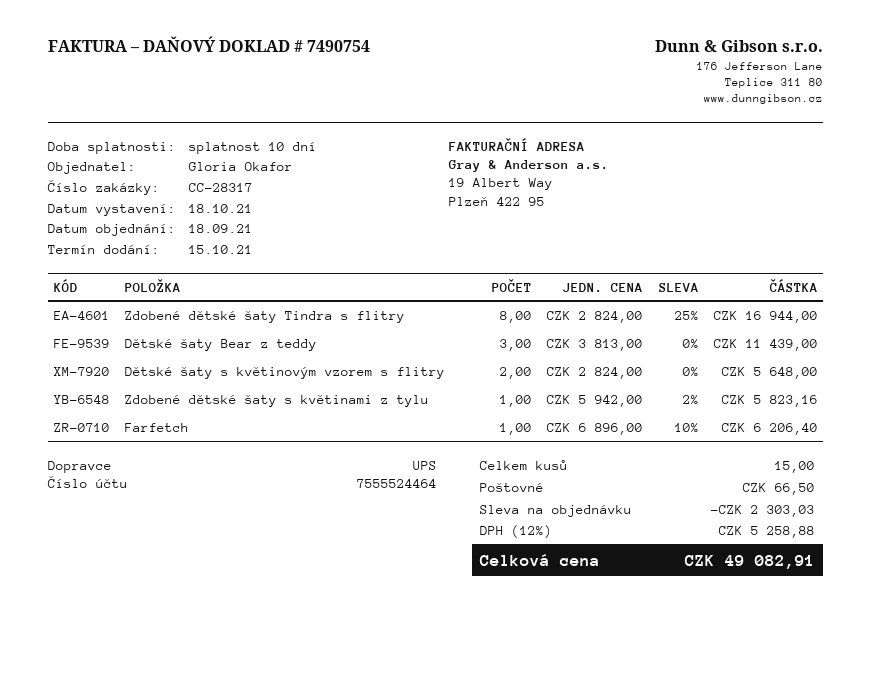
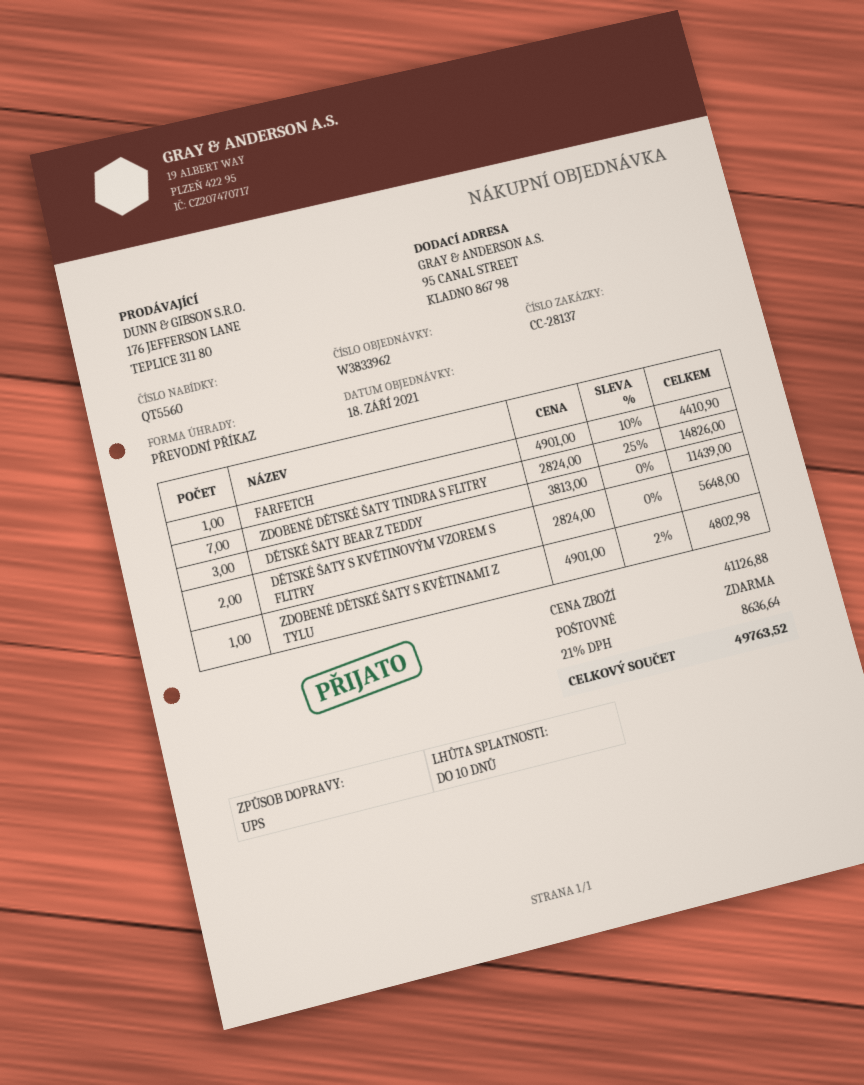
reference: CC-28317 -> CC-28137
Zdobené dětské šaty Tindra s flitry: 8 x 2824.00 - 25% = 16944.00 -> 7 x 2824.00 - 25% = 14826.00
Zdobené dětské šaty s květinami z tylu: 1 x 5942.00 - 2% = 5823.16 -> 1 x 4901.00 - 2% = 4802.98
Farfetch: 1 x 6896.00 - 10% = 6206.40 -> 1 x 4901.00 - 10% = 4410.90
discount: 2303.03 -> none
shipping: 66.50 -> 0.00
tax: 12% = 5258.88 -> 21% = 8636.64
total: 49082.91 -> 49763.52

